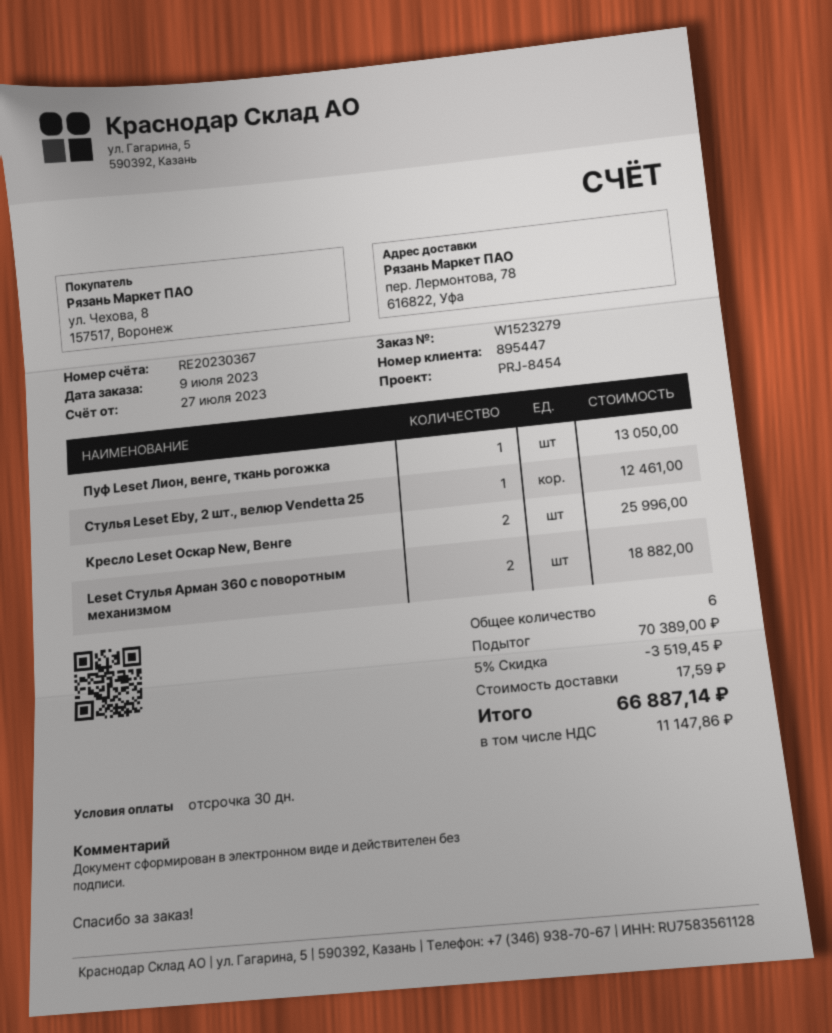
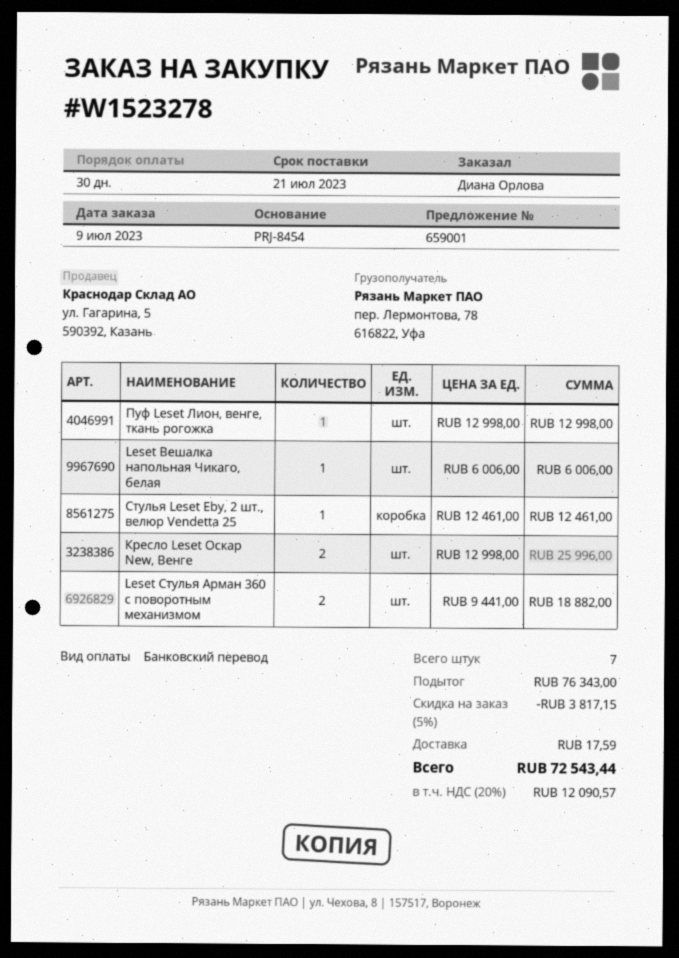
order number: W1523279 -> W1523278
Пуф Leset Лион, венге, ткань рогожка: 1 for 13050.00 -> 1 for 12998.00
Leset Вешалка напольная Чикаго, белая: none -> 1 for 6006.00
total quantity: 6 -> 7
subtotal: 70389.00 -> 76343.00
discount: 5% = 3519.45 -> 5% = 3817.15
tax: 11147.86 -> 12090.57
total: 66887.14 -> 72543.44

